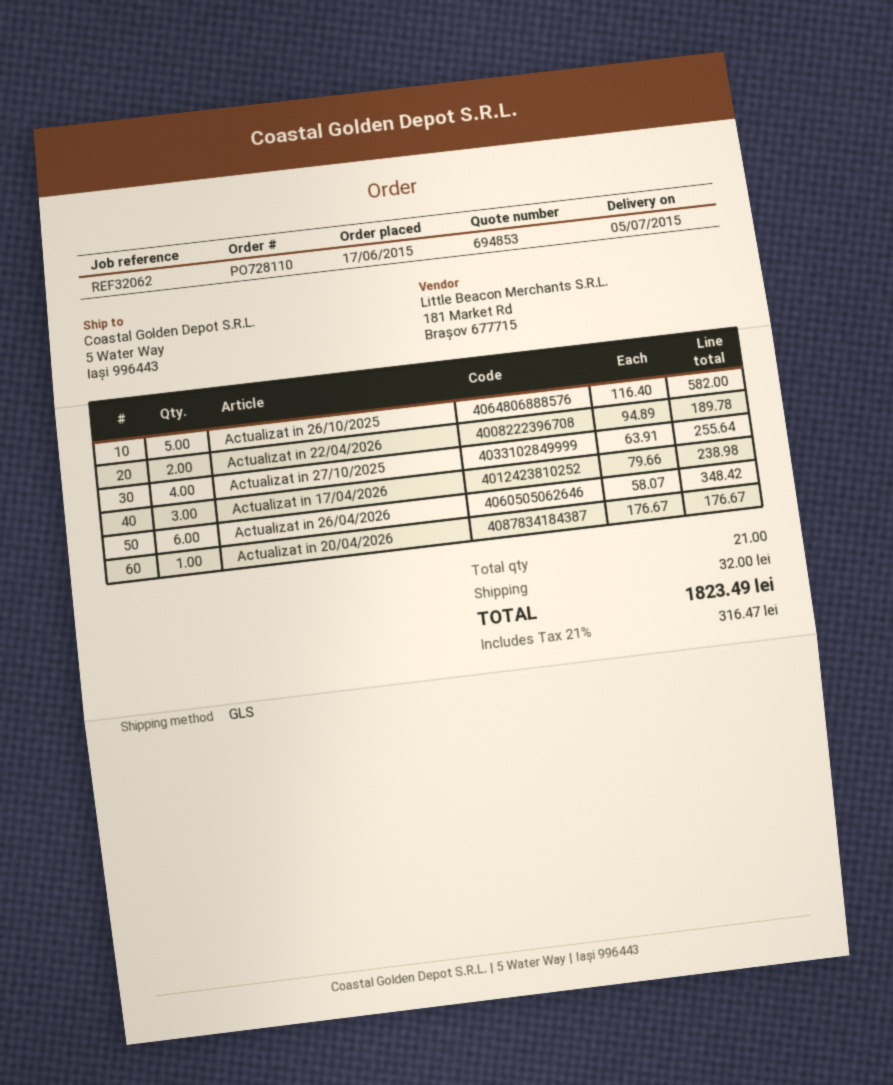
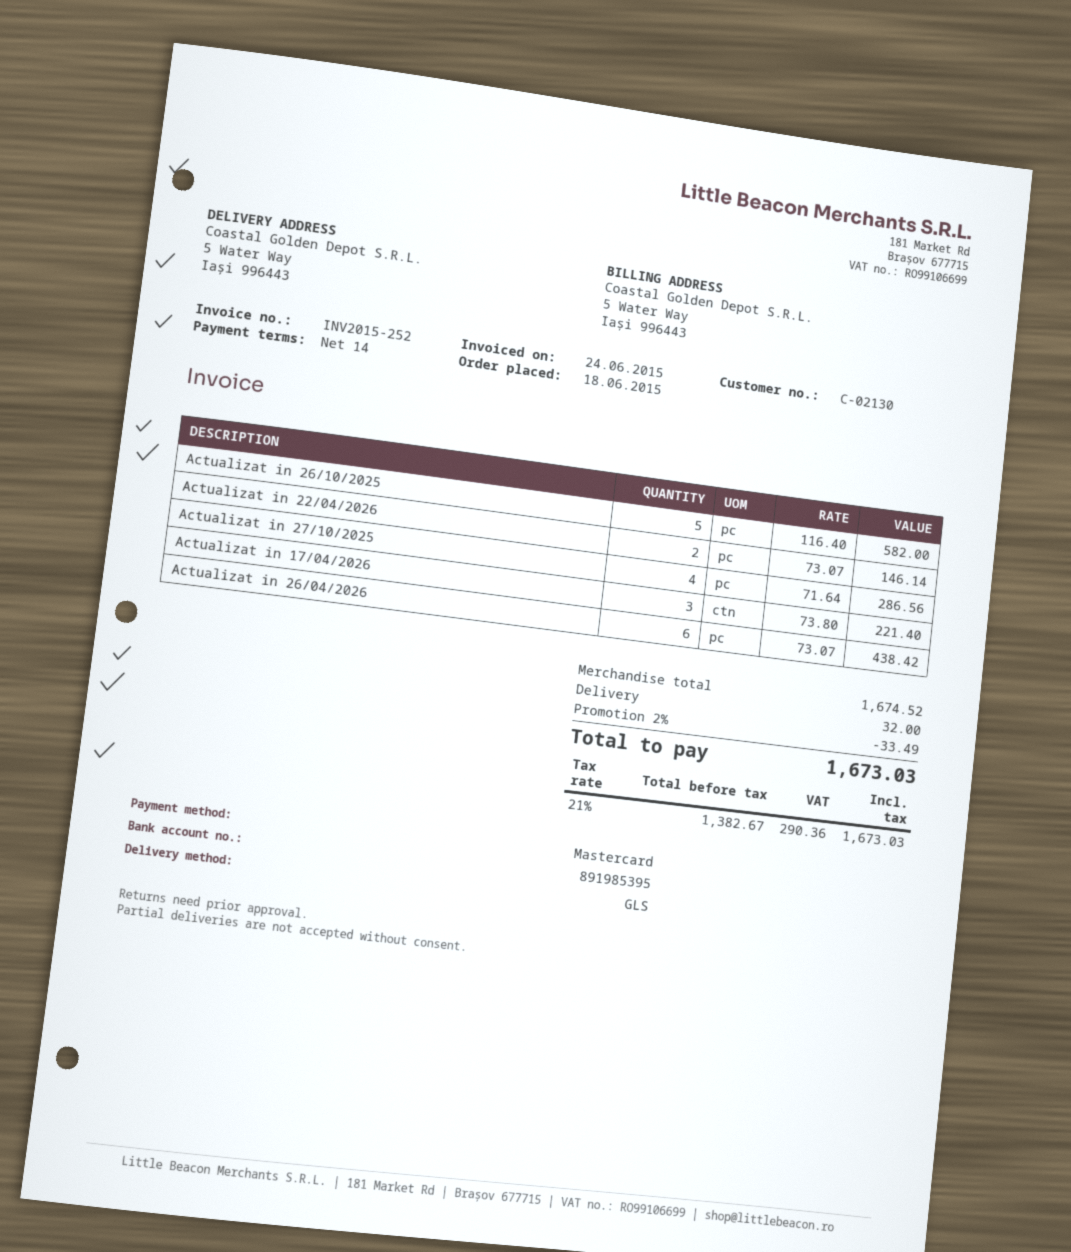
order date: 2015-06-17 -> 2015-06-18
Actualizat in 22/04/2026: 2 x 94.89 = 189.78 -> 2 x 73.07 = 146.14
Actualizat in 27/10/2025: 4 x 63.91 = 255.64 -> 4 x 71.64 = 286.56
Actualizat in 17/04/2026: 3 x 79.66 = 238.98 -> 3 x 73.80 = 221.40
Actualizat in 26/04/2026: 6 x 58.07 = 348.42 -> 6 x 73.07 = 438.42
Actualizat in 20/04/2026: 1 x 176.67 = 176.67 -> none
discount: none -> 2% = 33.49
tax: 21% = 316.47 -> 21% = 290.36
total: 1823.49 -> 1673.03

